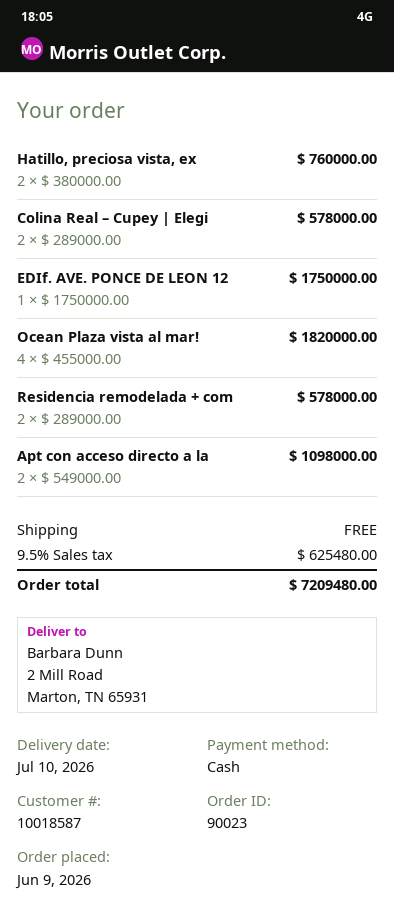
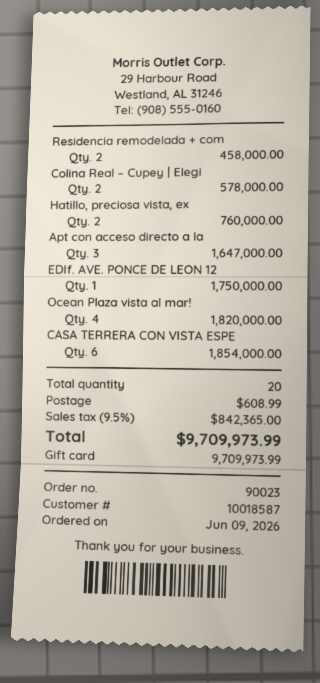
payment method: cash -> gift card
Residencia remodelada + com: 2 for 578000.00 -> 2 for 458000.00
Apt con acceso directo a la: 2 for 1098000.00 -> 3 for 1647000.00
CASA TERRERA CON VISTA ESPE: none -> 6 for 1854000.00
shipping: 0.00 -> 608.99
tax: 9.5% = 625480.00 -> 9.5% = 842365.00
total: 7209480.00 -> 9709973.99

